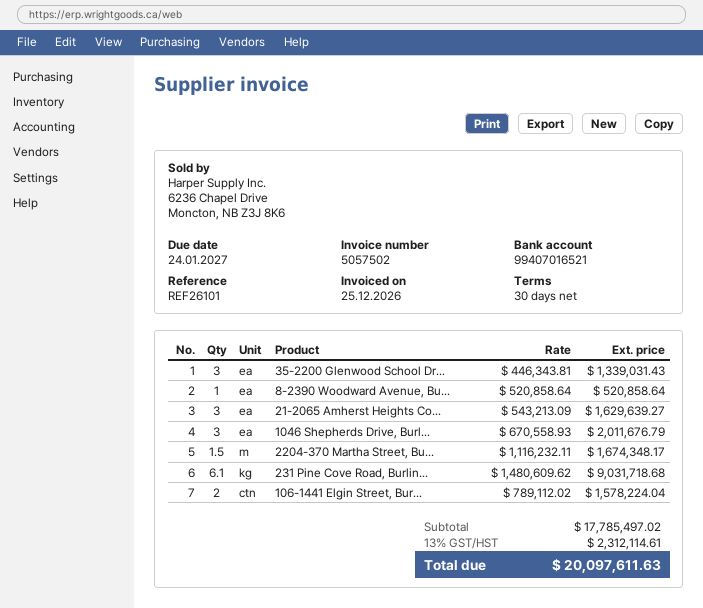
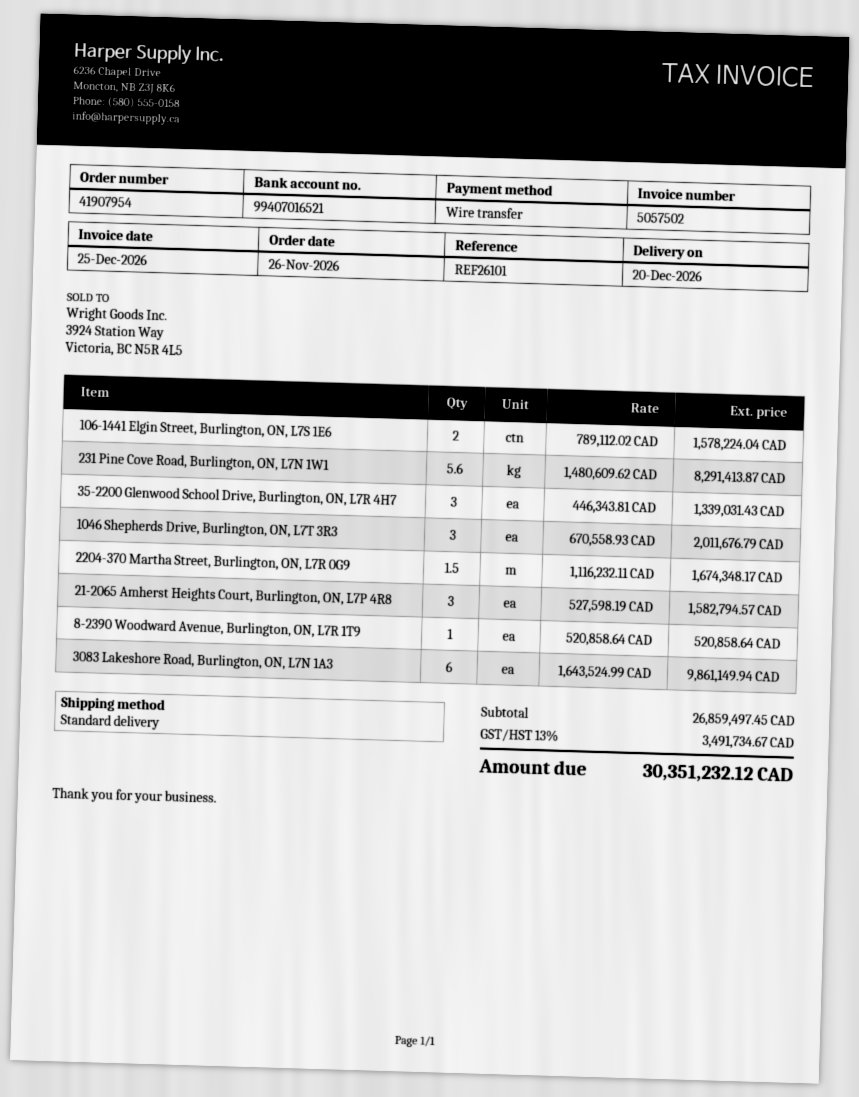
21-2065 Amherst Heights Co...: 3 x 543213.09 = 1629639.27 -> 3 x 527598.19 = 1582794.57
231 Pine Cove Road, Burlin...: 6.1 x 1480609.62 = 9031718.68 -> 5.6 x 1480609.62 = 8291413.87
3083 Lakeshore Road, Burlington, ON, L7N 1A3: none -> 6 x 1643524.99 = 9861149.94
subtotal: 17785497.02 -> 26859497.45
tax: 13% = 2312114.61 -> 13% = 3491734.67
total: 20097611.63 -> 30351232.12

